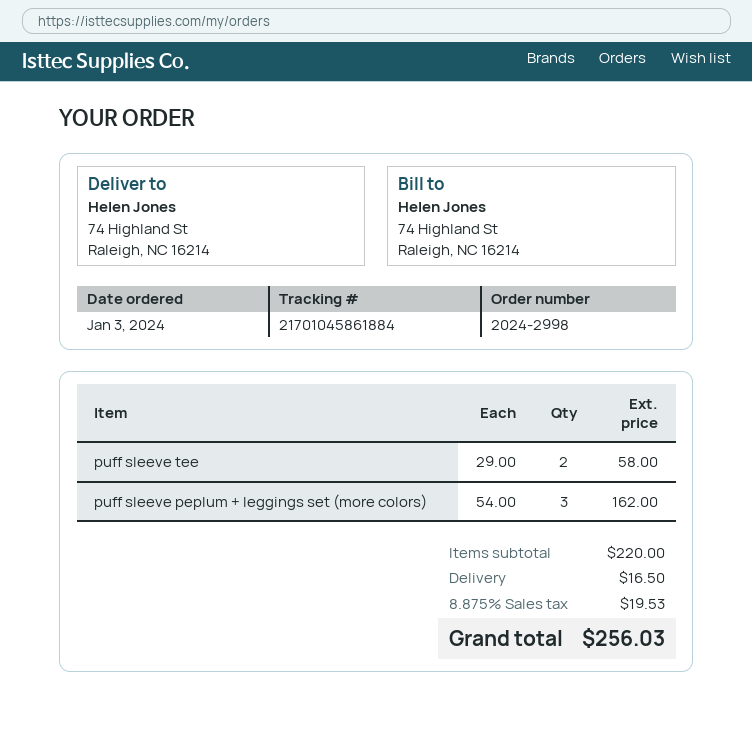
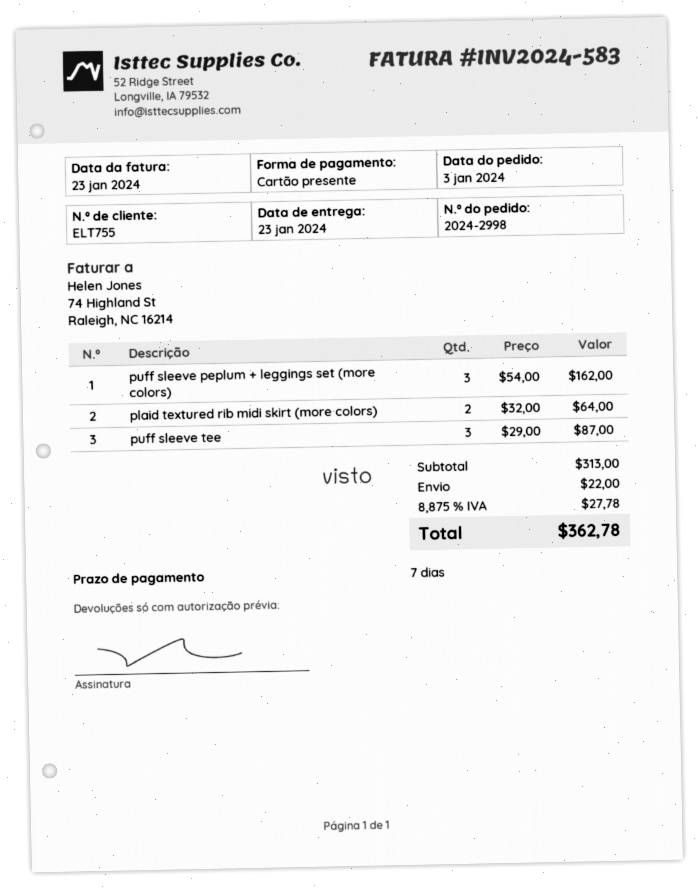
puff sleeve tee: 2 x 29.00 = 58.00 -> 3 x 29.00 = 87.00
plaid textured rib midi skirt (more colors): none -> 2 x 32.00 = 64.00
subtotal: 220.00 -> 313.00
shipping: 16.50 -> 22.00
tax: 8.875% = 19.53 -> 8.875% = 27.78
total: 256.03 -> 362.78

